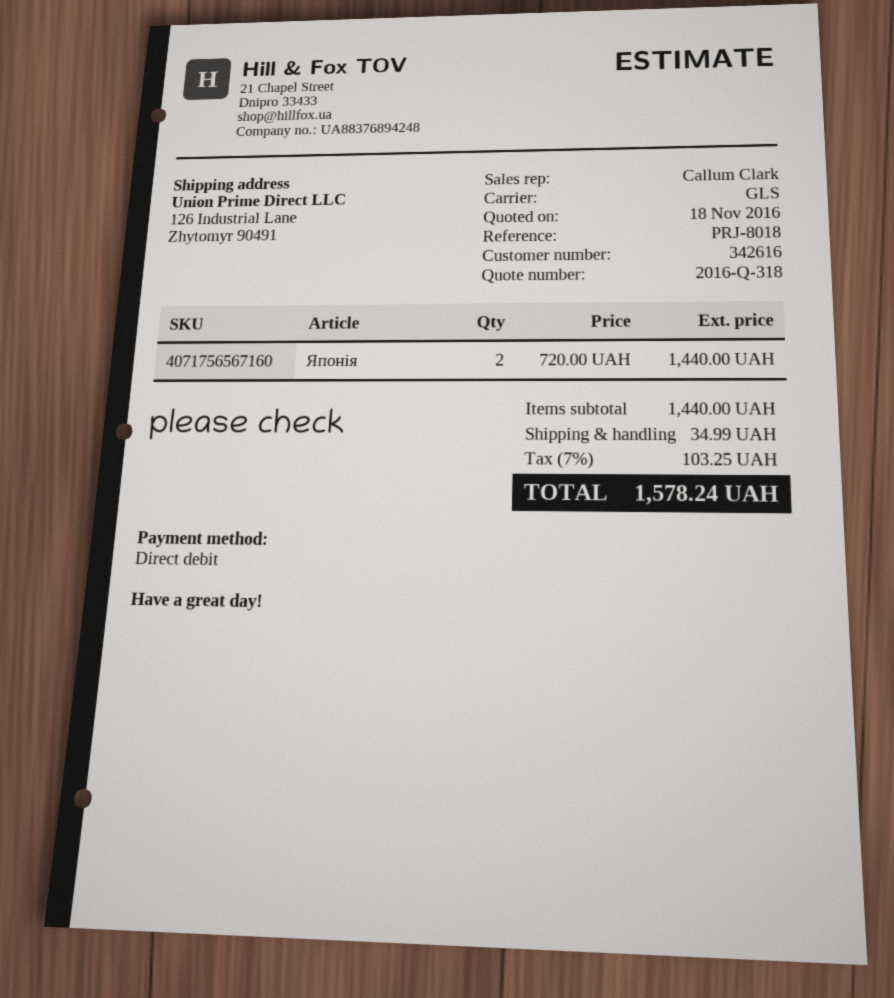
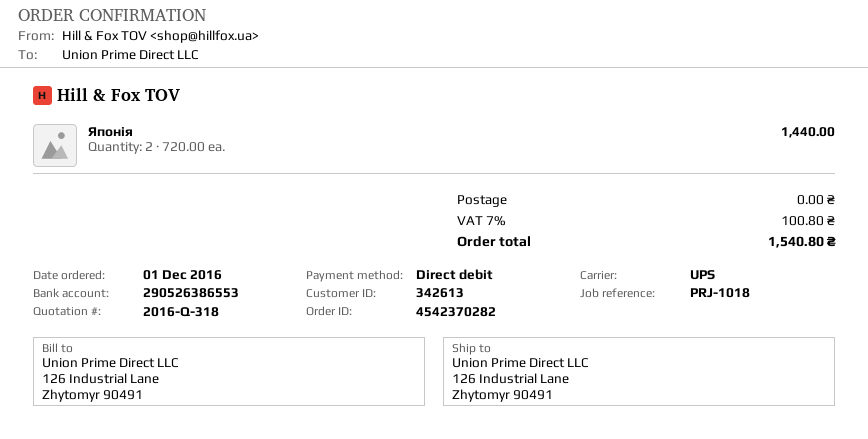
customer number: 342616 -> 342613
reference: PRJ-8018 -> PRJ-1018
shipping method: GLS -> UPS
shipping: 34.99 -> 0.00
tax: 7% = 103.25 -> 7% = 100.80
total: 1578.24 -> 1540.80

